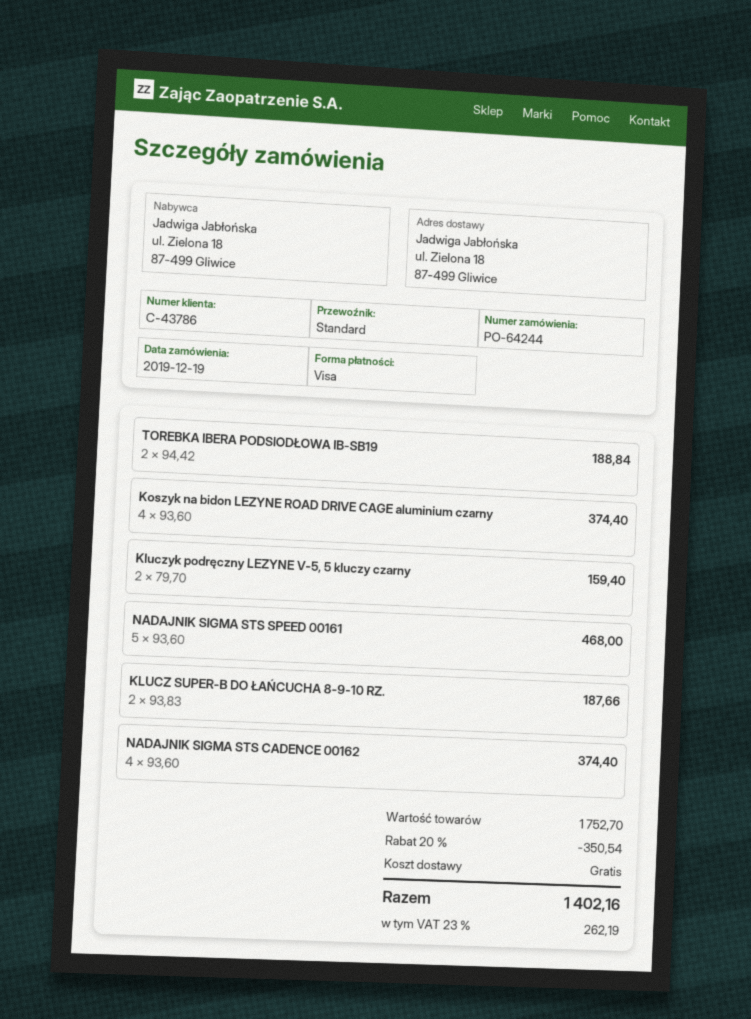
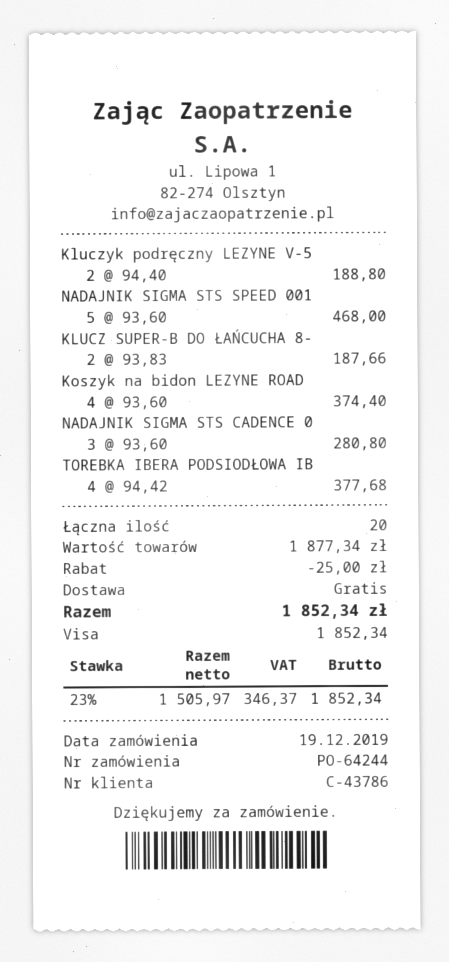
TOREBKA IBERA PODSIODŁOWA IB-SB19: 2 x 94.42 = 188.84 -> 4 x 94.42 = 377.68
Kluczyk podręczny LEZYNE V-5, 5 kluczy czarny: 2 x 79.70 = 159.40 -> 2 x 94.40 = 188.80
NADAJNIK SIGMA STS CADENCE 00162: 4 x 93.60 = 374.40 -> 3 x 93.60 = 280.80
subtotal: 1752.70 -> 1877.34
discount: 350.54 -> 25.00
tax: 23% = 262.19 -> 23% = 346.37
total: 1402.16 -> 1852.34

